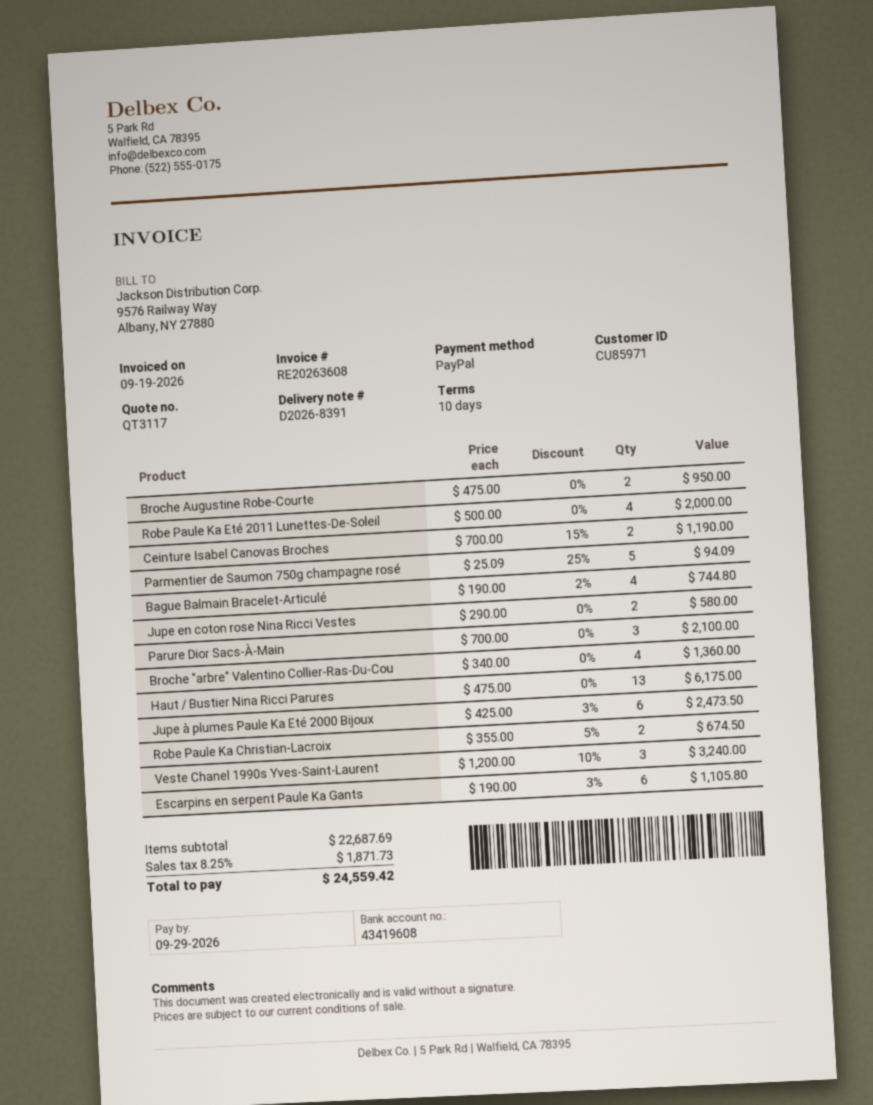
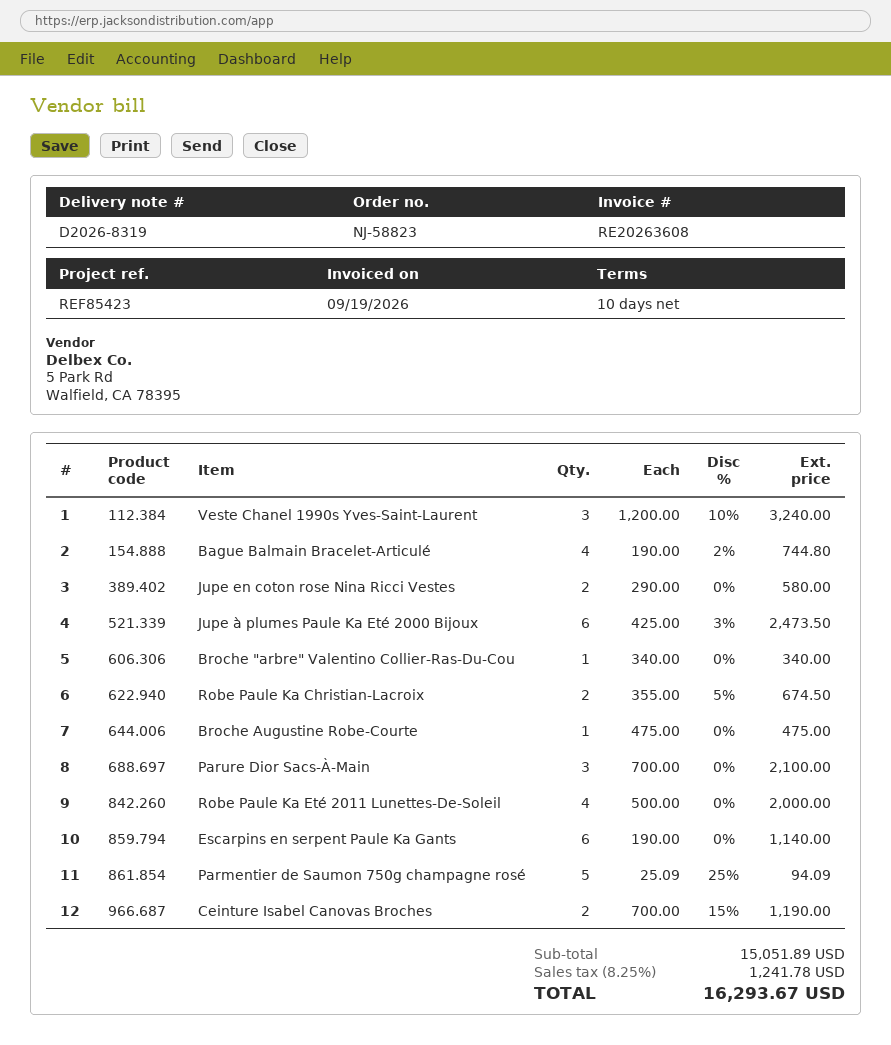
delivery note number: D2026-8391 -> D2026-8319
Broche Augustine Robe-Courte: 2 x 475.00 = 950.00 -> 1 x 475.00 = 475.00
Broche "arbre" Valentino Collier-Ras-Du-Cou: 4 x 340.00 = 1360.00 -> 1 x 340.00 = 340.00
Haut / Bustier Nina Ricci Parures: 13 x 475.00 = 6175.00 -> none
Escarpins en serpent Paule Ka Gants: 6 x 190.00 - 3% = 1105.80 -> 6 x 190.00 = 1140.00
subtotal: 22687.69 -> 15051.89
tax: 8.25% = 1871.73 -> 8.25% = 1241.78
total: 24559.42 -> 16293.67

